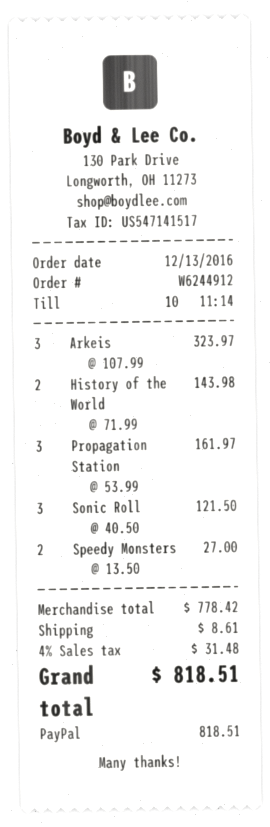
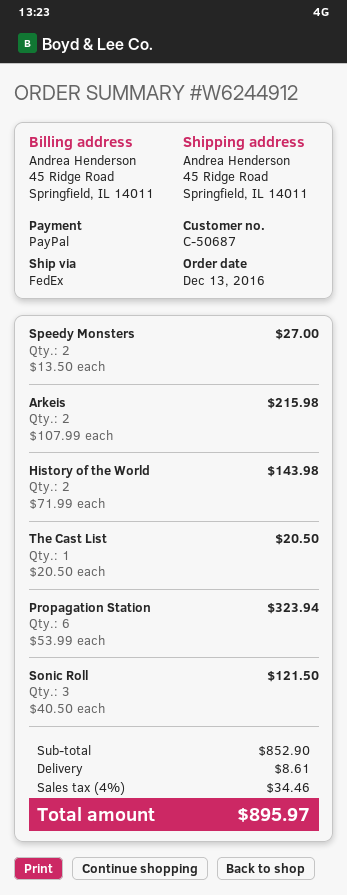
Arkeis: 3 x 107.99 = 323.97 -> 2 x 107.99 = 215.98
Propagation Station: 3 x 53.99 = 161.97 -> 6 x 53.99 = 323.94
The Cast List: none -> 1 x 20.50 = 20.50
subtotal: 778.42 -> 852.90
tax: 4% = 31.48 -> 4% = 34.46
total: 818.51 -> 895.97

